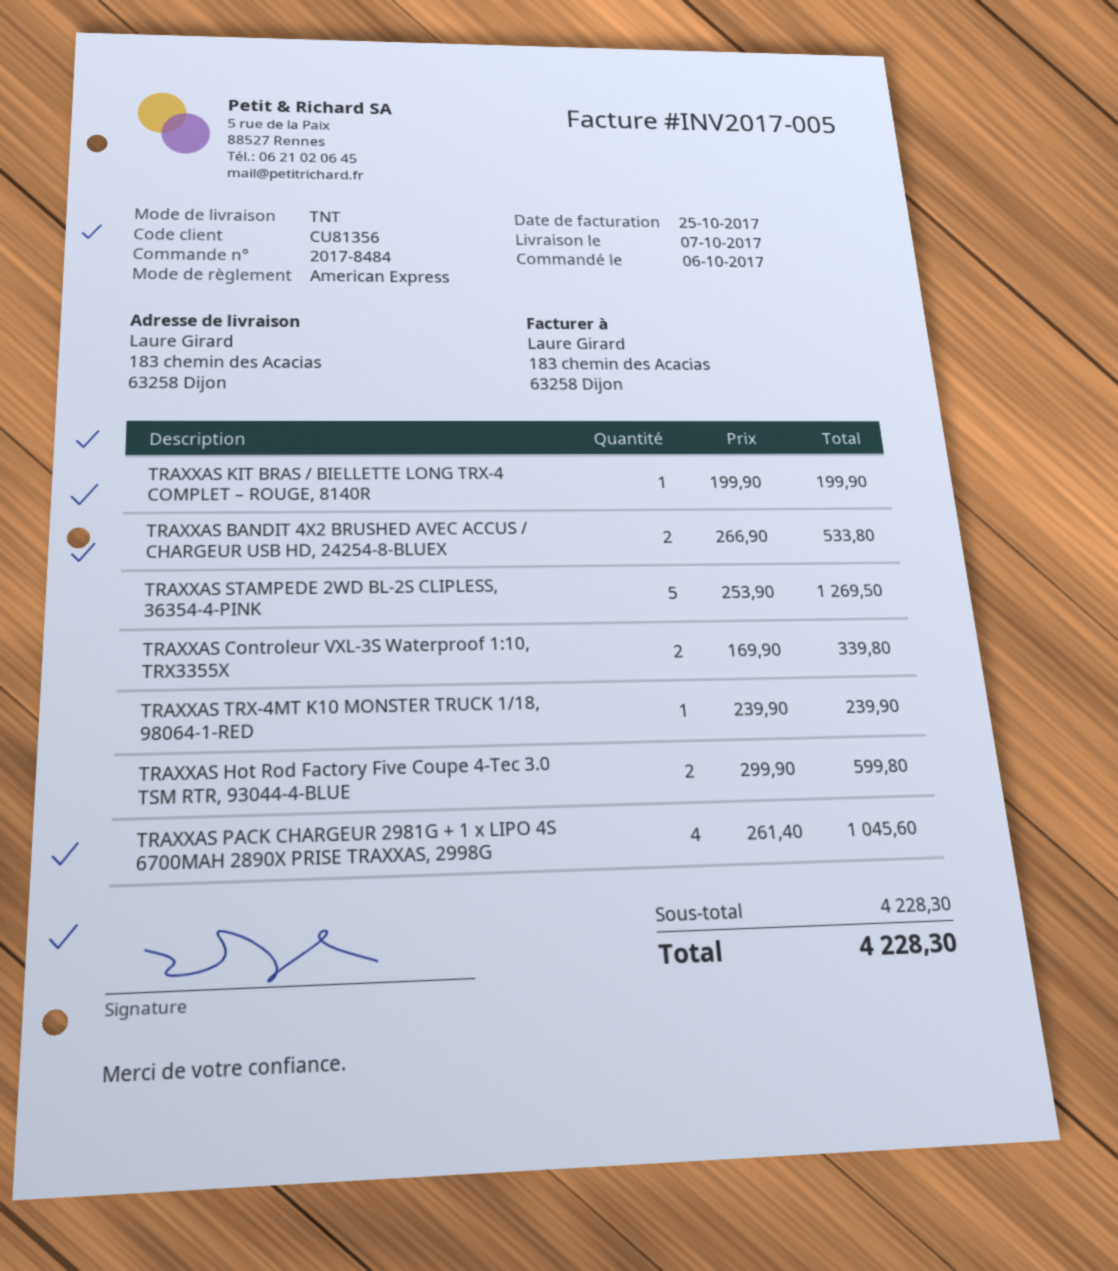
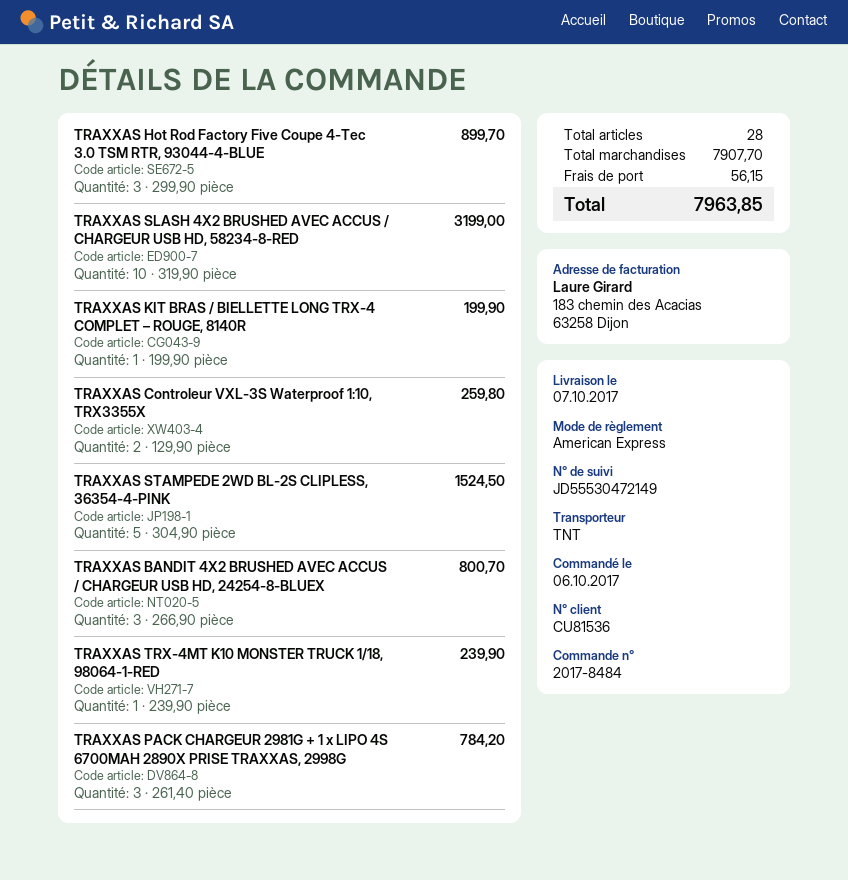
customer number: CU81356 -> CU81536
TRAXXAS BANDIT 4X2 BRUSHED AVEC ACCUS / CHARGEUR USB HD, 24254-8-BLUEX: 2 x 266.90 = 533.80 -> 3 x 266.90 = 800.70
TRAXXAS STAMPEDE 2WD BL-2S CLIPLESS, 36354-4-PINK: 5 x 253.90 = 1269.50 -> 5 x 304.90 = 1524.50
TRAXXAS Controleur VXL-3S Waterproof 1:10, TRX3355X: 2 x 169.90 = 339.80 -> 2 x 129.90 = 259.80
TRAXXAS Hot Rod Factory Five Coupe 4-Tec 3.0 TSM RTR, 93044-4-BLUE: 2 x 299.90 = 599.80 -> 3 x 299.90 = 899.70
TRAXXAS PACK CHARGEUR 2981G + 1 x LIPO 4S 6700MAH 2890X PRISE TRAXXAS, 2998G: 4 x 261.40 = 1045.60 -> 3 x 261.40 = 784.20
TRAXXAS SLASH 4X2 BRUSHED AVEC ACCUS / CHARGEUR USB HD, 58234-8-RED: none -> 10 x 319.90 = 3199.00
subtotal: 4228.30 -> 7907.70
shipping: none -> 56.15
total: 4228.30 -> 7963.85

